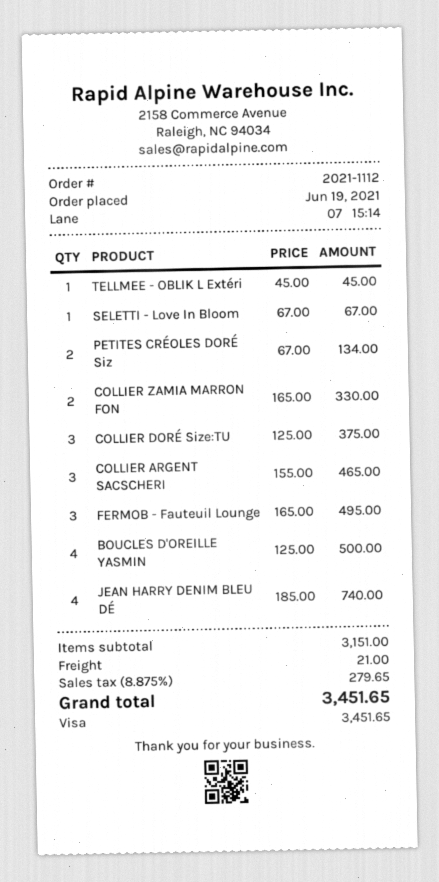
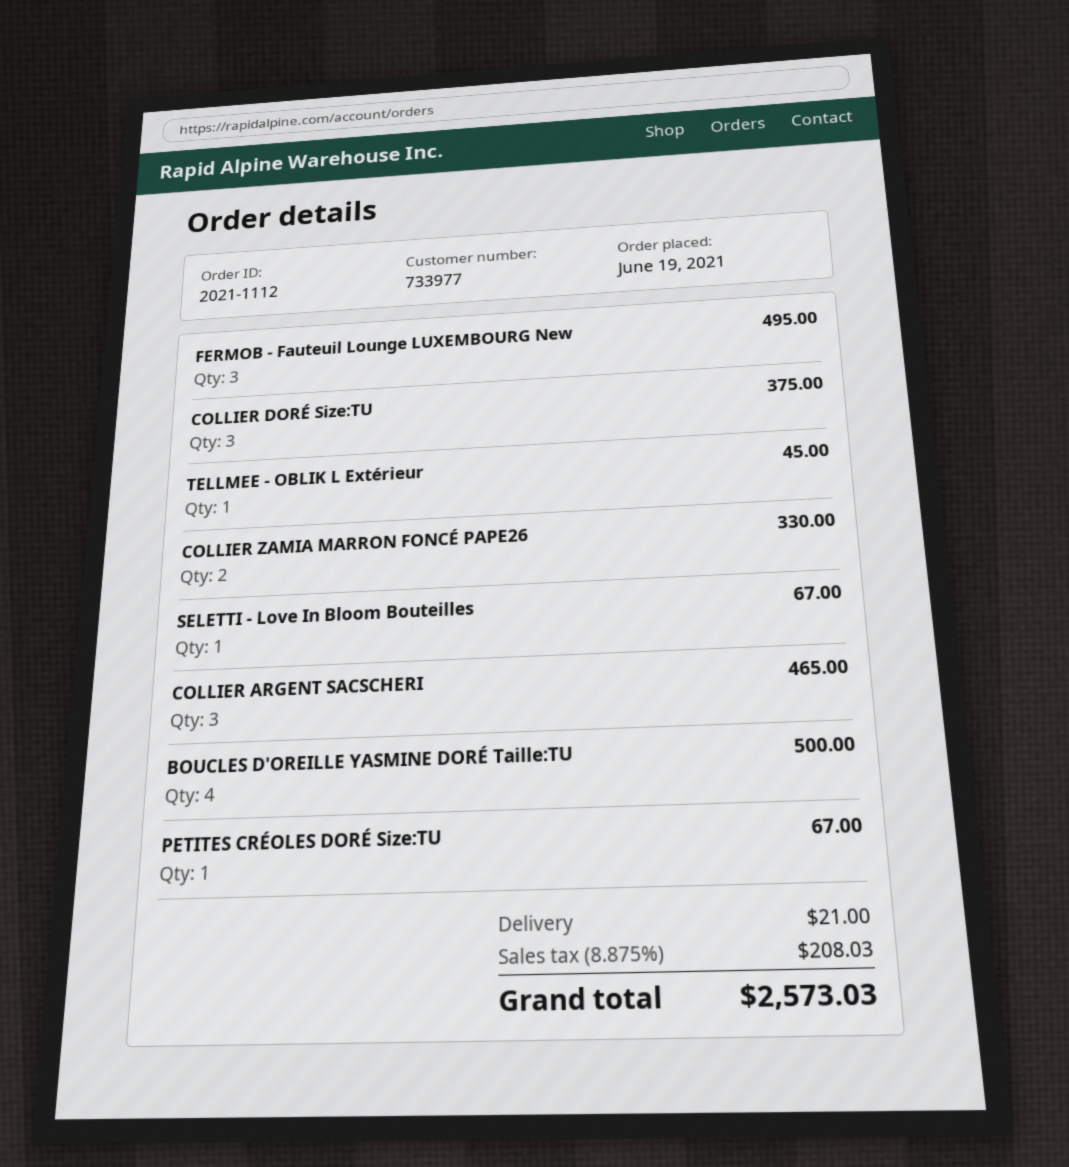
PETITES CRÉOLES DORÉ Siz: 2 for 134.00 -> 1 for 67.00
JEAN HARRY DENIM BLEU DÉ: 4 for 740.00 -> none
tax: 8.875% = 279.65 -> 8.875% = 208.03
total: 3451.65 -> 2573.03

